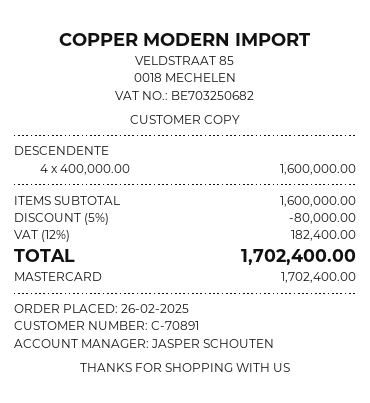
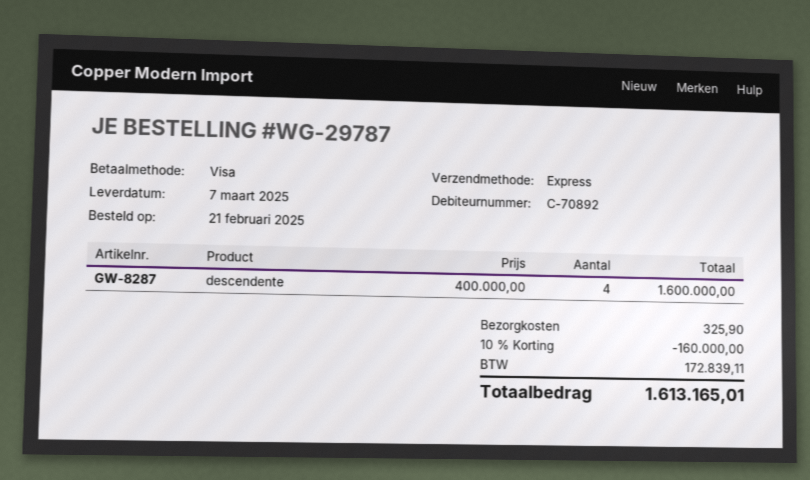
order date: 2025-02-26 -> 2025-02-21
customer number: C-70891 -> C-70892
payment method: Mastercard -> Visa
discount: 5% = 80000.00 -> 10% = 160000.00
shipping: none -> 325.90
tax: 182400.00 -> 172839.11
total: 1702400.00 -> 1613165.01

